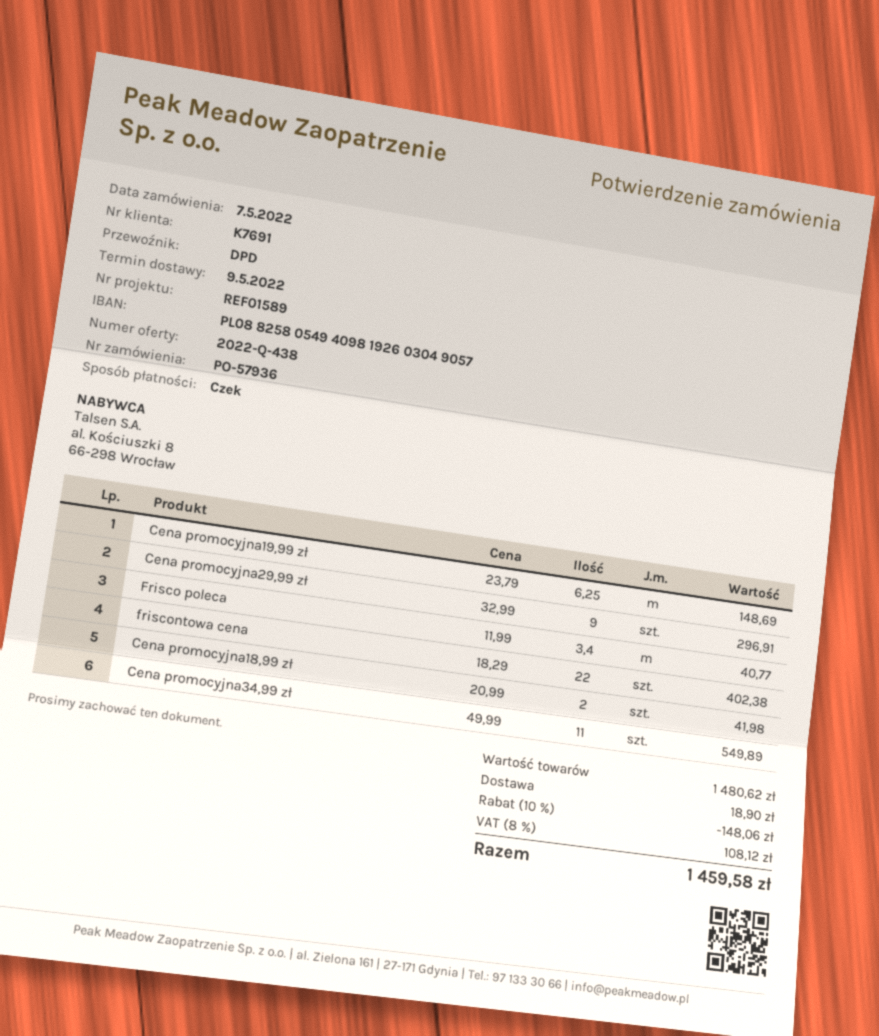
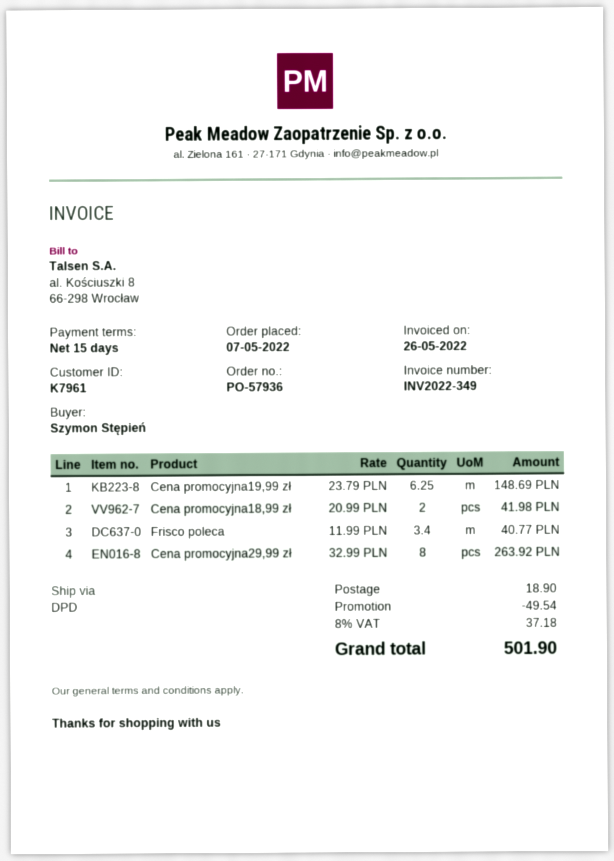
customer number: K7691 -> K7961
Cena promocyjna29,99 zł: 9 x 32.99 = 296.91 -> 8 x 32.99 = 263.92
friscontowa cena: 22 x 18.29 = 402.38 -> none
Cena promocyjna34,99 zł: 11 x 49.99 = 549.89 -> none
discount: 148.06 -> 49.54
tax: 8% = 108.12 -> 8% = 37.18
total: 1459.58 -> 501.90

